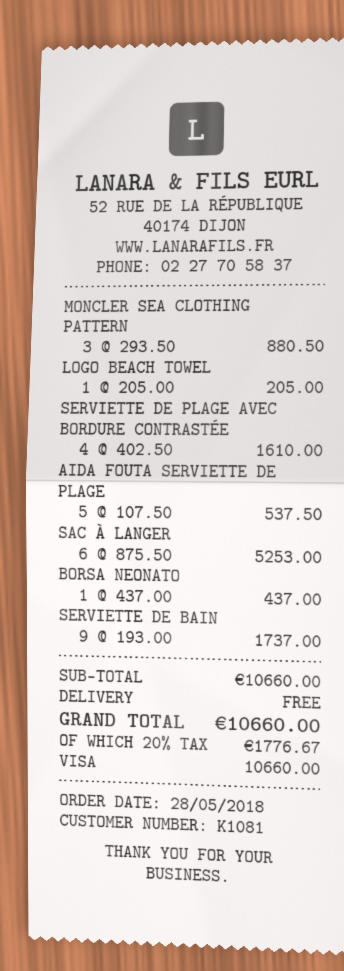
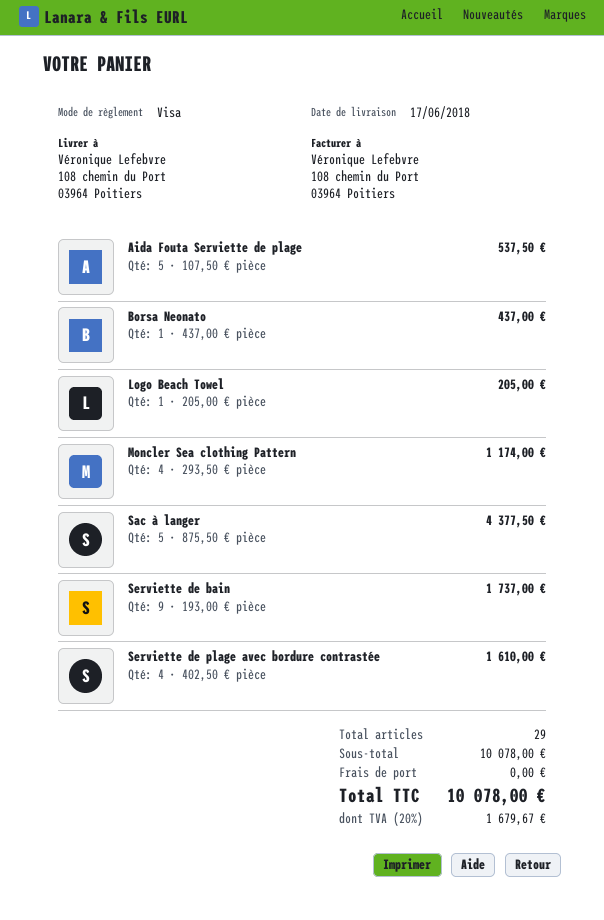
MONCLER SEA CLOTHING PATTERN: 3 x 293.50 = 880.50 -> 4 x 293.50 = 1174.00
SAC À LANGER: 6 x 875.50 = 5253.00 -> 5 x 875.50 = 4377.50
subtotal: 10660.00 -> 10078.00
tax: 20% = 1776.67 -> 20% = 1679.67
total: 10660.00 -> 10078.00

